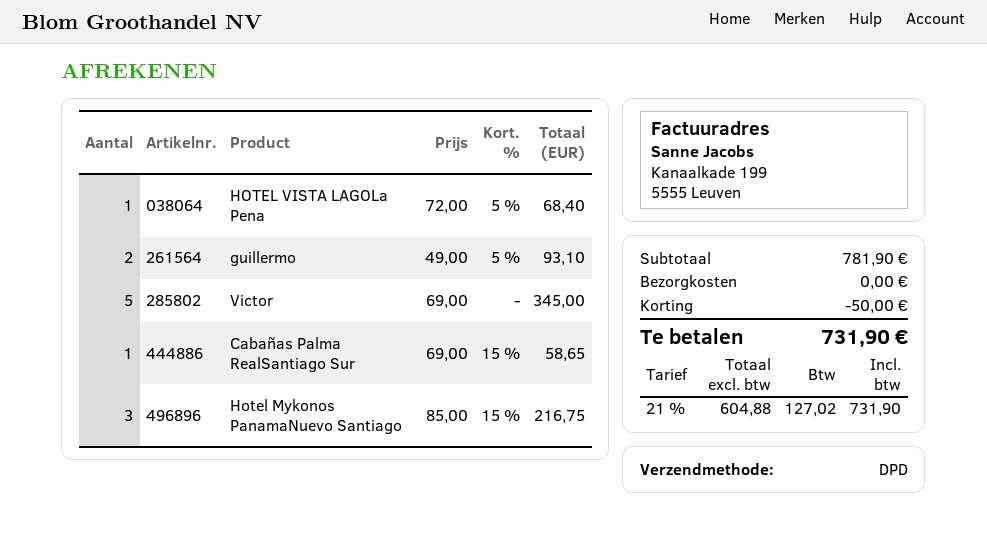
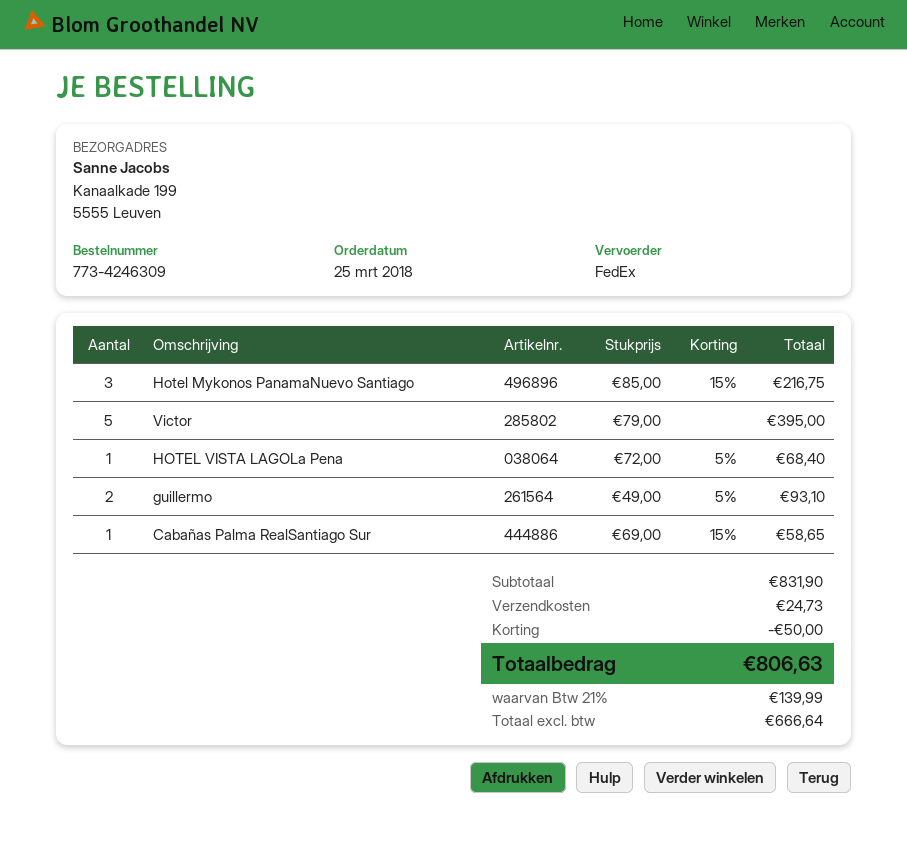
shipping method: DPD -> FedEx
Victor: 5 x 69.00 = 345.00 -> 5 x 79.00 = 395.00
subtotal: 781.90 -> 831.90
shipping: 0.00 -> 24.73
net: 604.88 -> 666.64
tax: 21% = 127.02 -> 21% = 139.99
total: 731.90 -> 806.63

